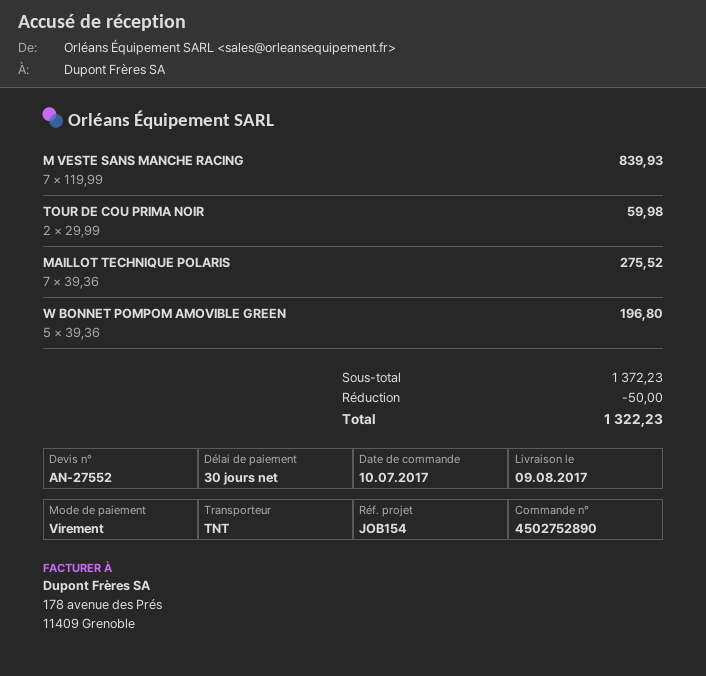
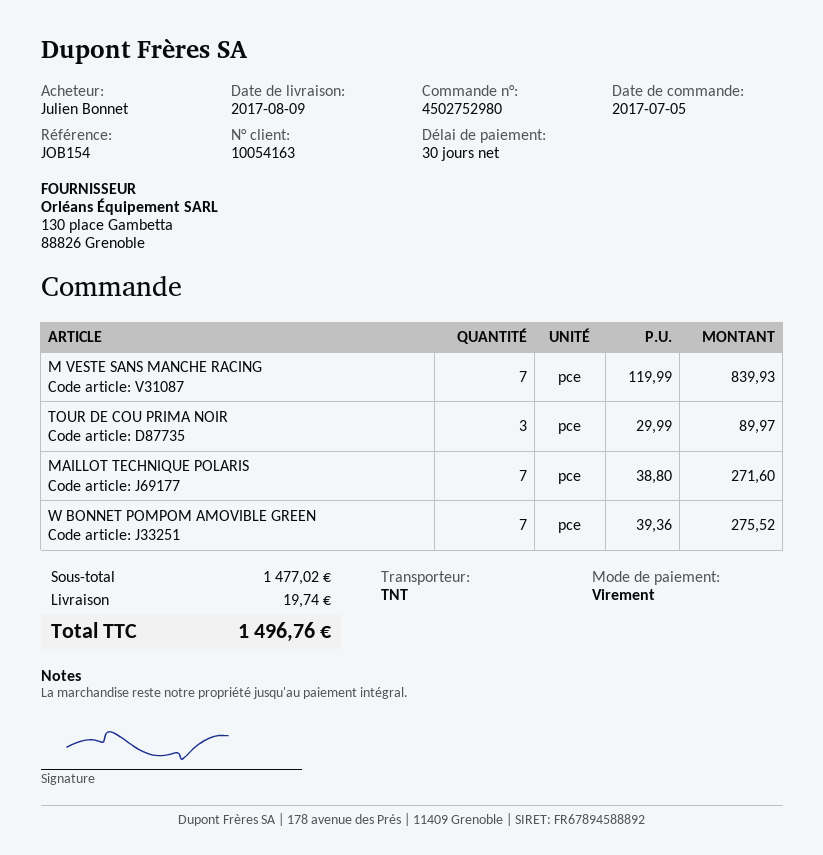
order number: 4502752890 -> 4502752980
order date: 2017-07-10 -> 2017-07-05
TOUR DE COU PRIMA NOIR: 2 x 29.99 = 59.98 -> 3 x 29.99 = 89.97
MAILLOT TECHNIQUE POLARIS: 7 x 39.36 = 275.52 -> 7 x 38.80 = 271.60
W BONNET POMPOM AMOVIBLE GREEN: 5 x 39.36 = 196.80 -> 7 x 39.36 = 275.52
subtotal: 1372.23 -> 1477.02
discount: 50.00 -> none
shipping: none -> 19.74
total: 1322.23 -> 1496.76

